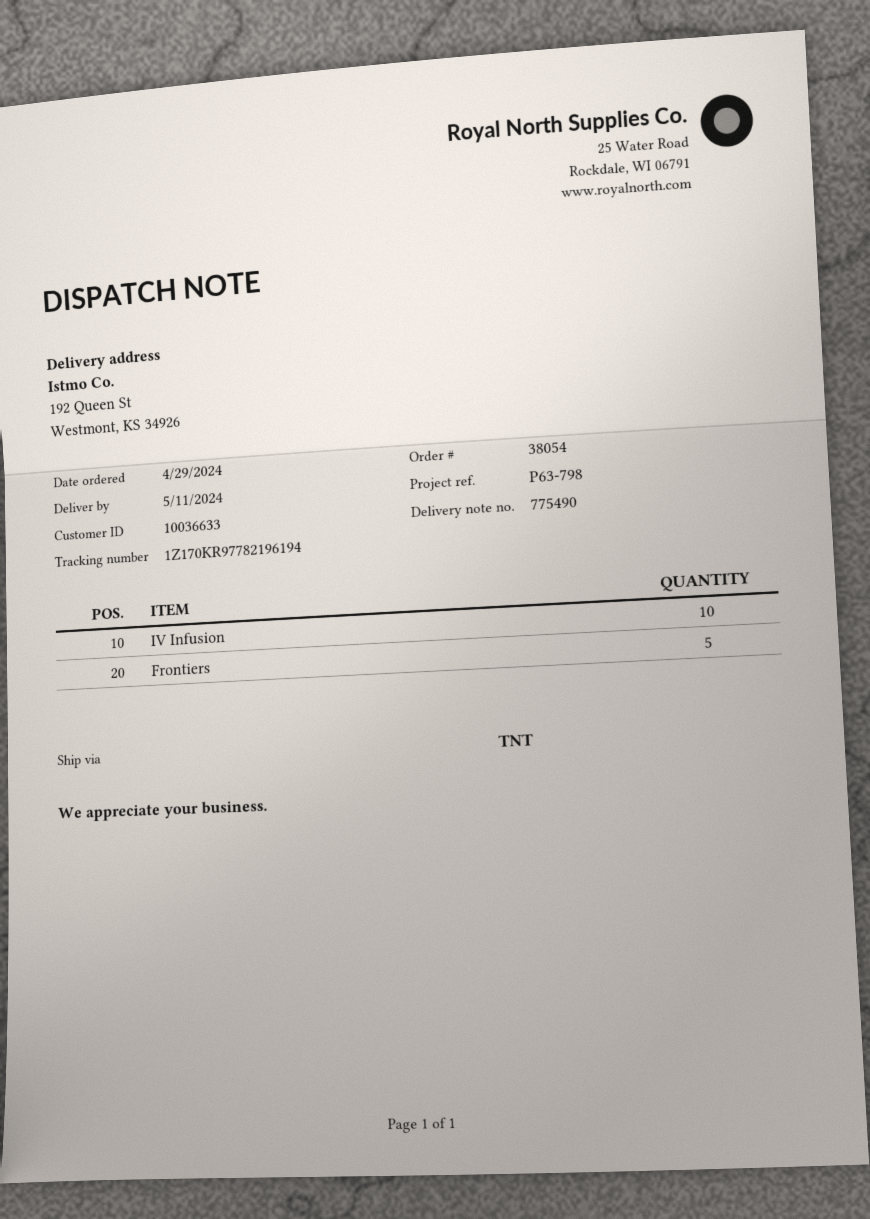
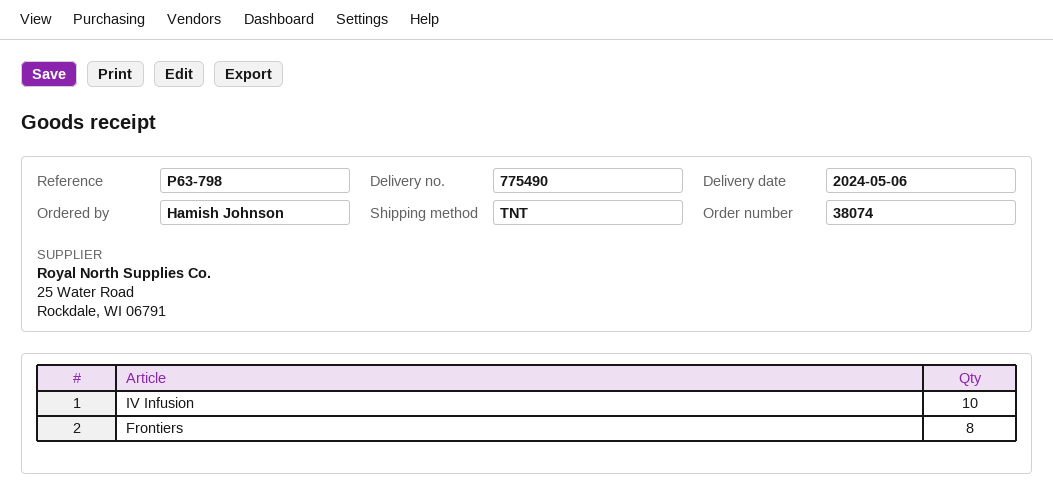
order number: 38054 -> 38074
delivery date: 2024-05-11 -> 2024-05-06
Frontiers: 5 -> 8

